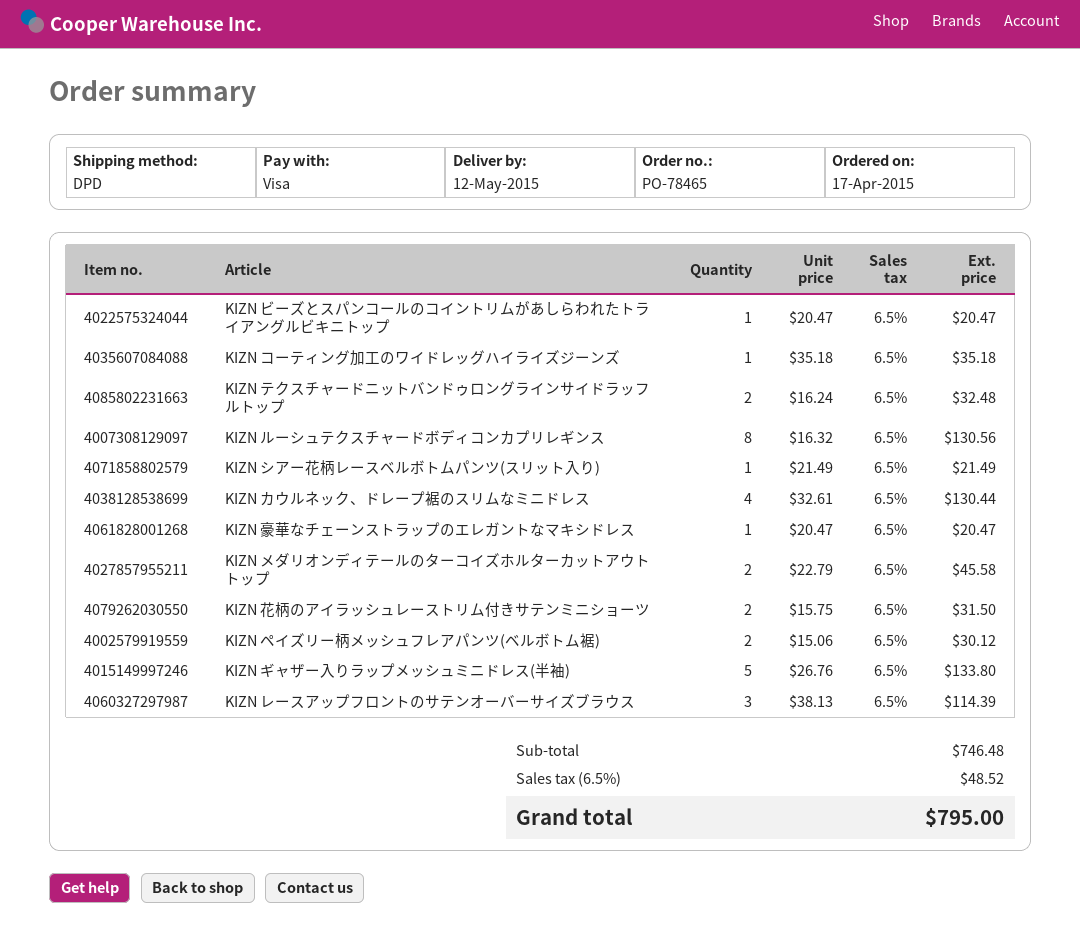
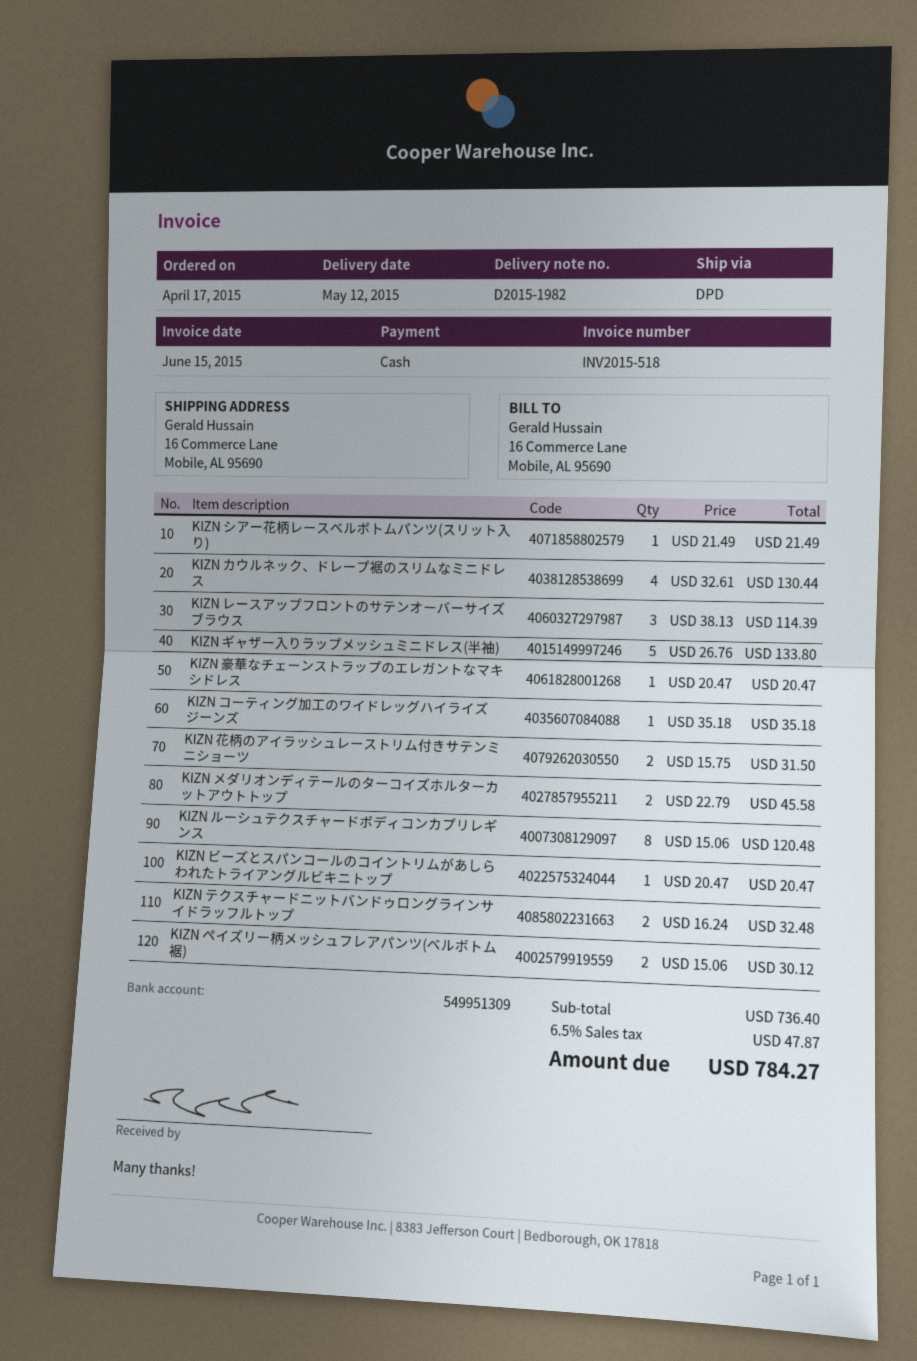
payment method: Visa -> cash
KIZN ルーシュテクスチャードボディコンカプリレギンス: 8 x 16.32 = 130.56 -> 8 x 15.06 = 120.48
subtotal: 746.48 -> 736.40
tax: 6.5% = 48.52 -> 6.5% = 47.87
total: 795.00 -> 784.27

